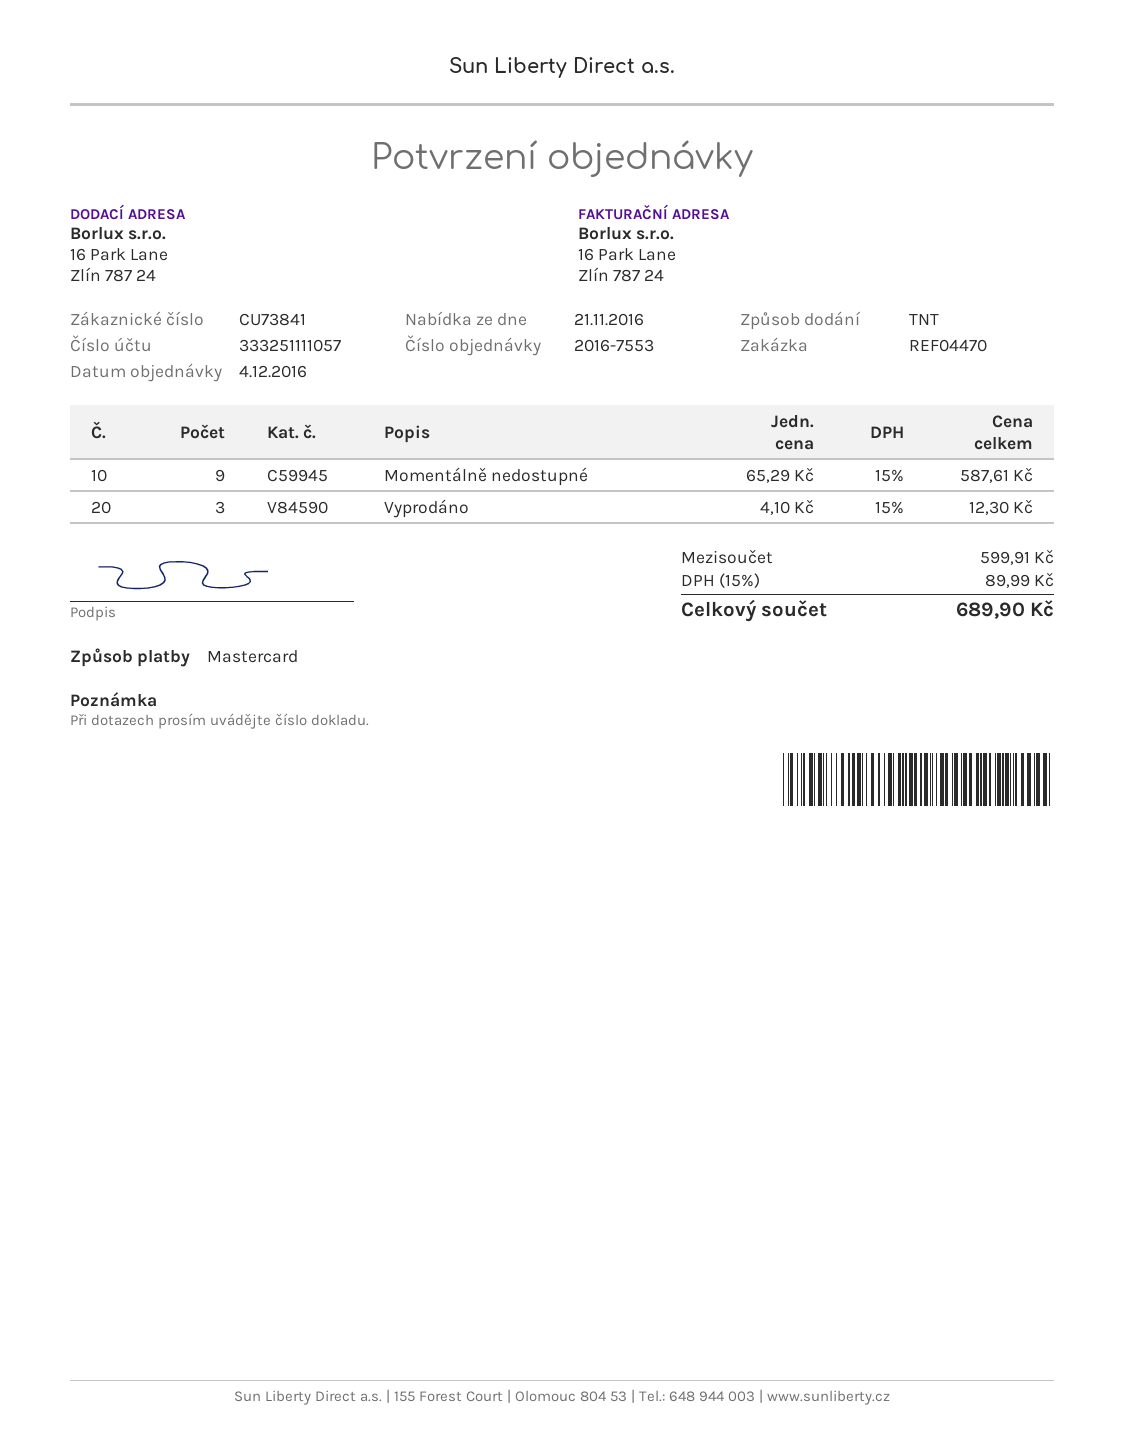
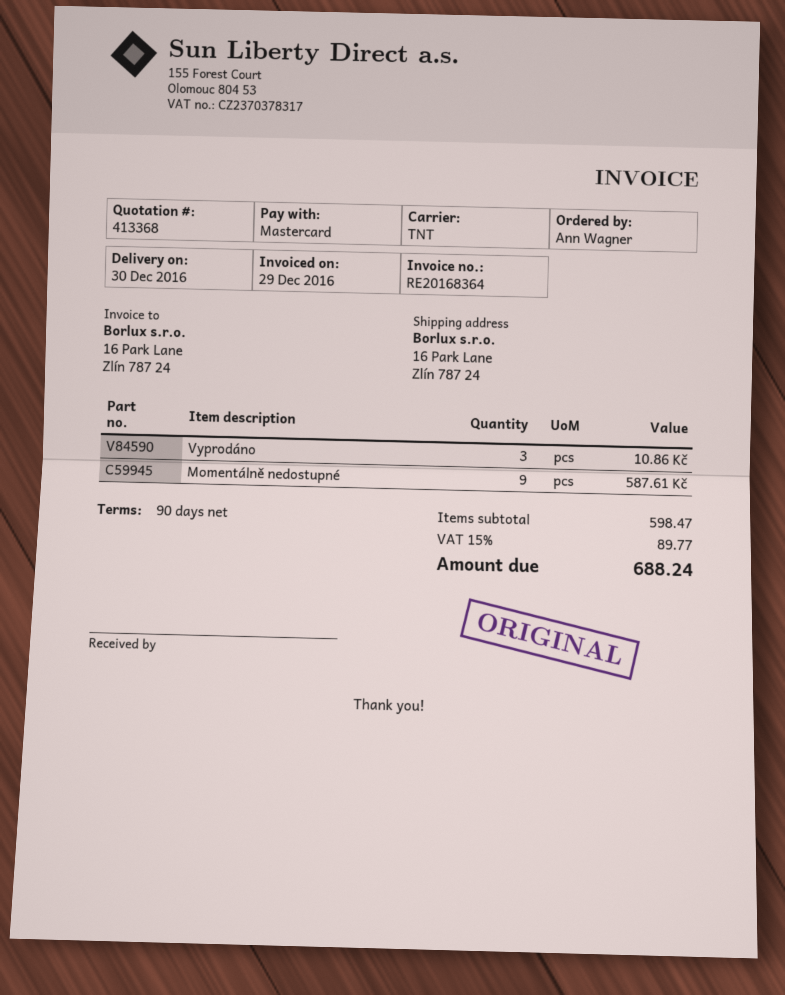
Vyprodáno: 3 for 12.30 -> 3 for 10.86
subtotal: 599.91 -> 598.47
tax: 15% = 89.99 -> 15% = 89.77
total: 689.90 -> 688.24

